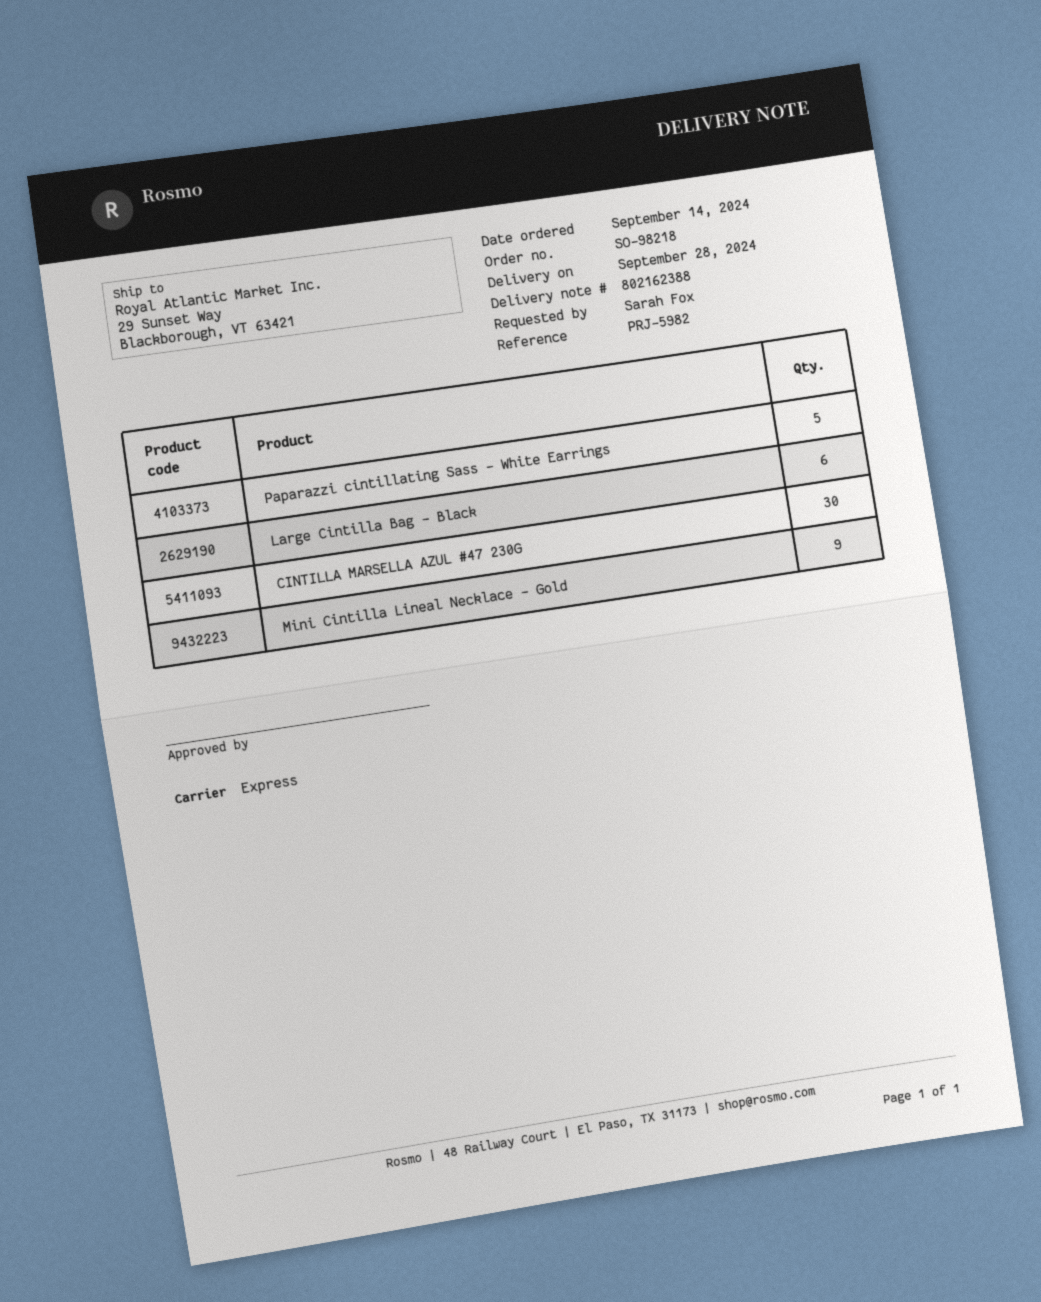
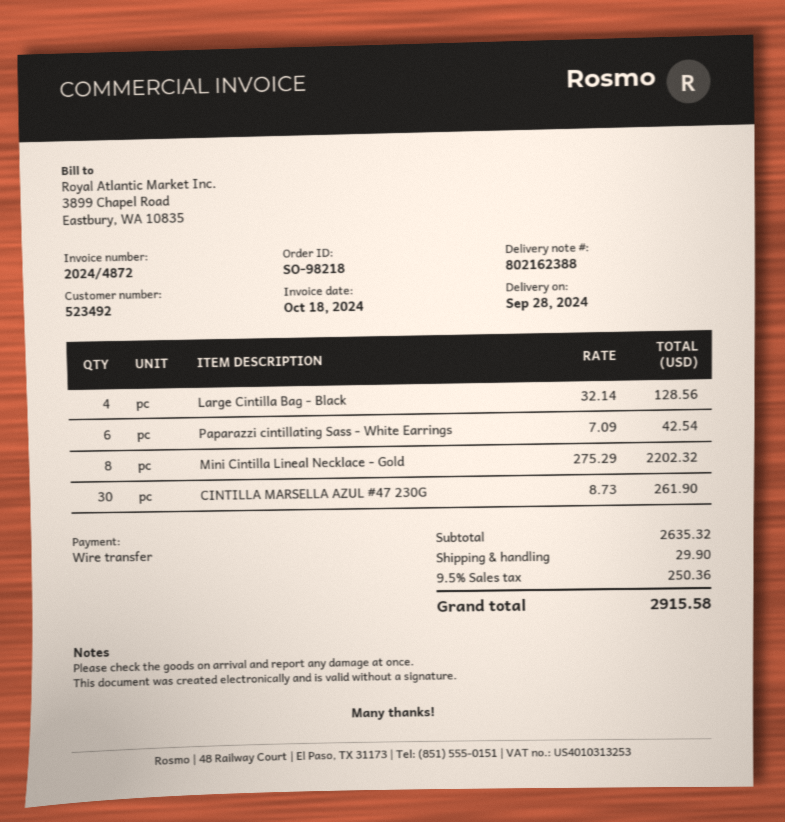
Paparazzi cintillating Sass - White Earrings: 5 -> 6
Large Cintilla Bag - Black: 6 -> 4
Mini Cintilla Lineal Necklace - Gold: 9 -> 8

